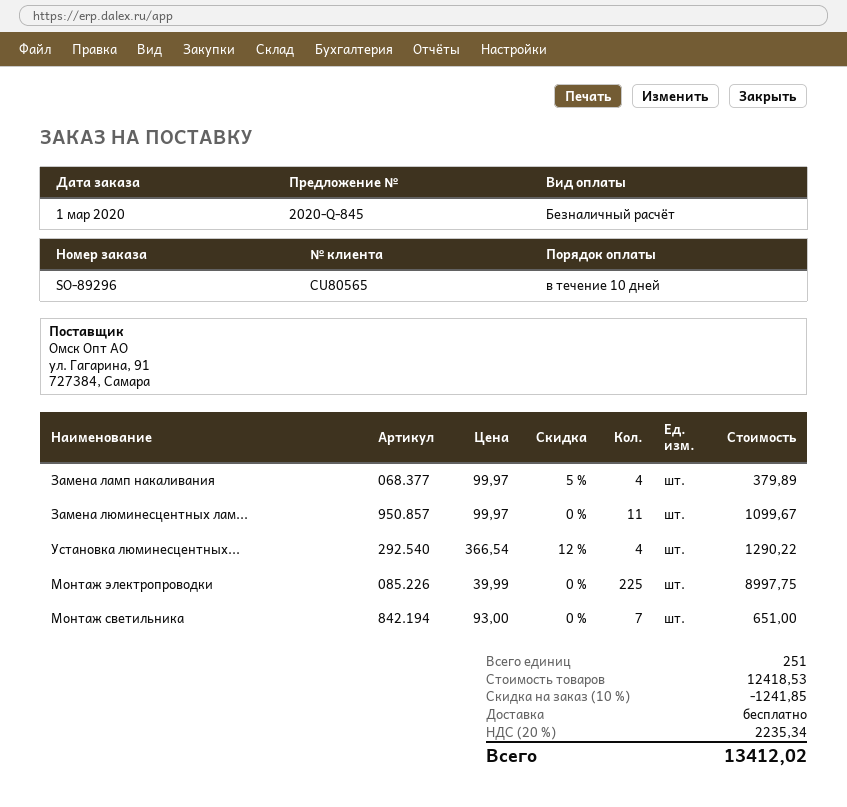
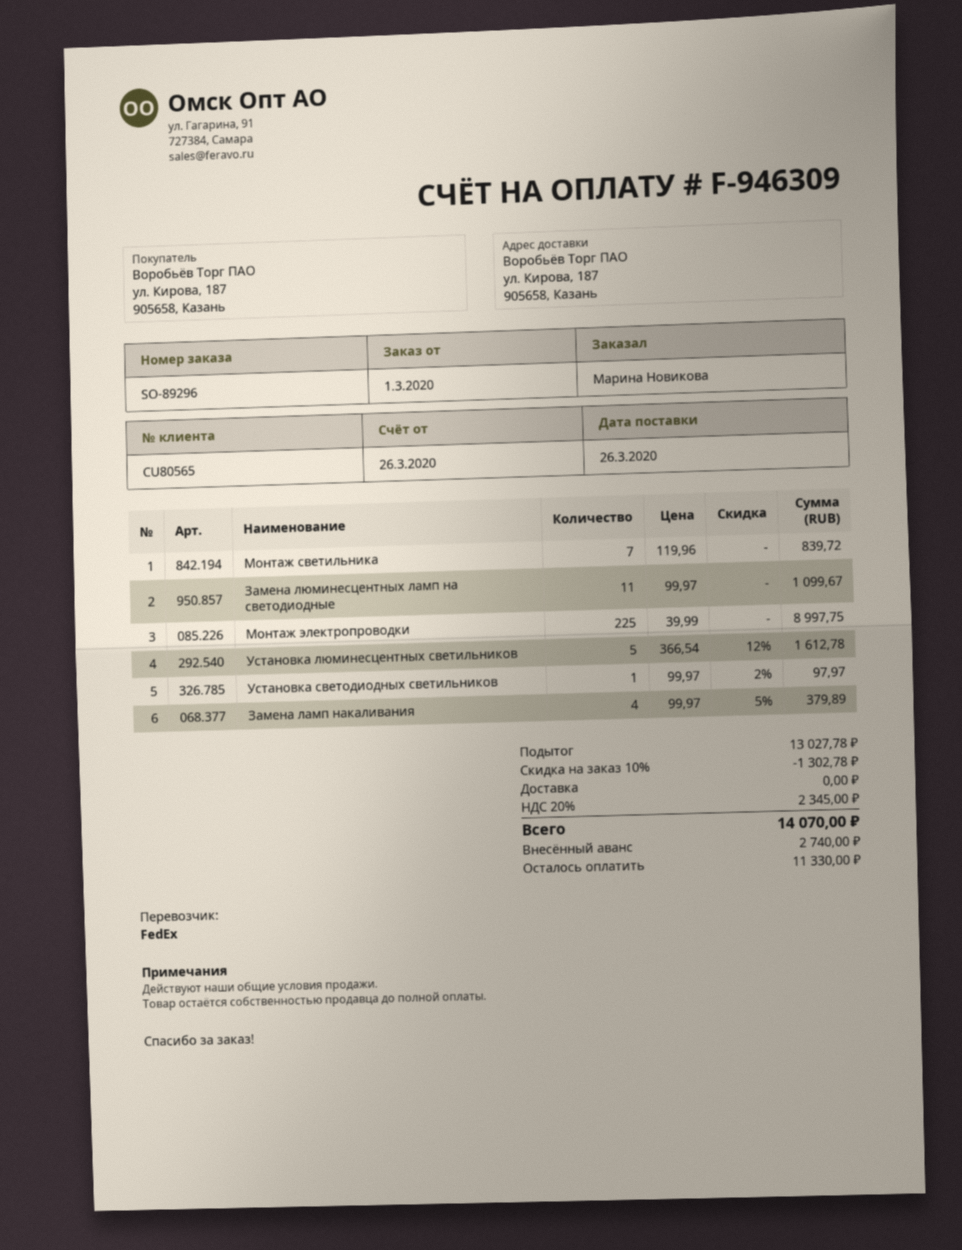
Установка люминесцентных...: 4 x 366.54 - 12% = 1290.22 -> 5 x 366.54 - 12% = 1612.78
Монтаж светильника: 7 x 93.00 = 651.00 -> 7 x 119.96 = 839.72
Установка светодиодных светильников: none -> 1 x 99.97 - 2% = 97.97
subtotal: 12418.53 -> 13027.78
discount: 10% = 1241.85 -> 10% = 1302.78
tax: 20% = 2235.34 -> 20% = 2345.00
total: 13412.02 -> 14070.00

